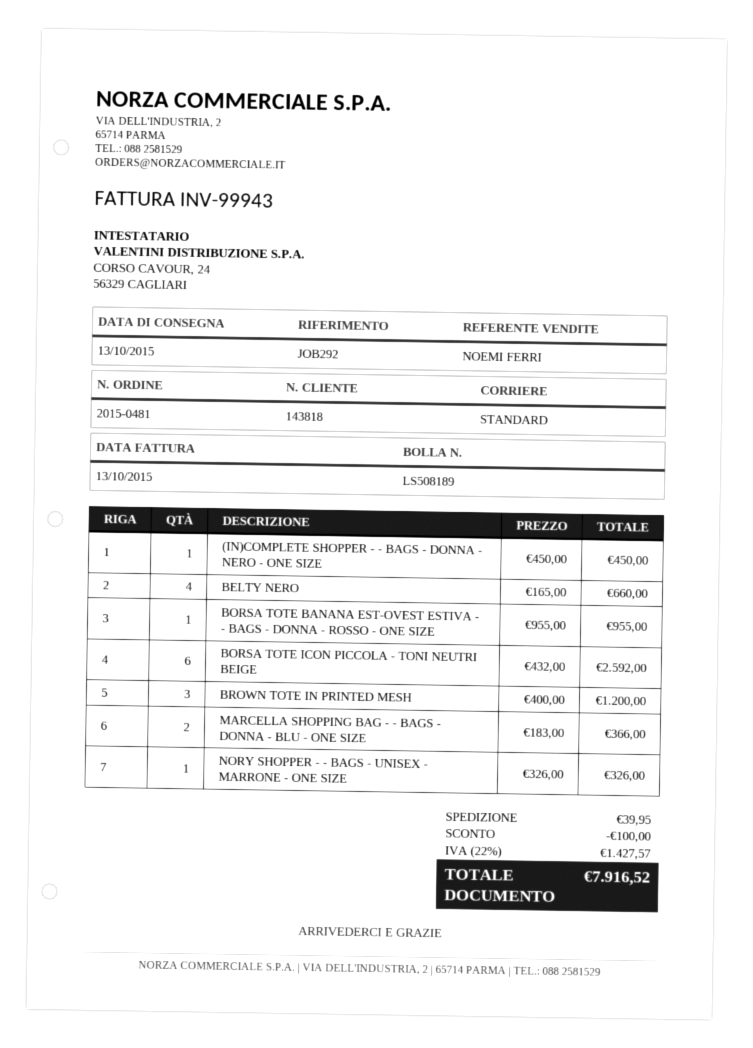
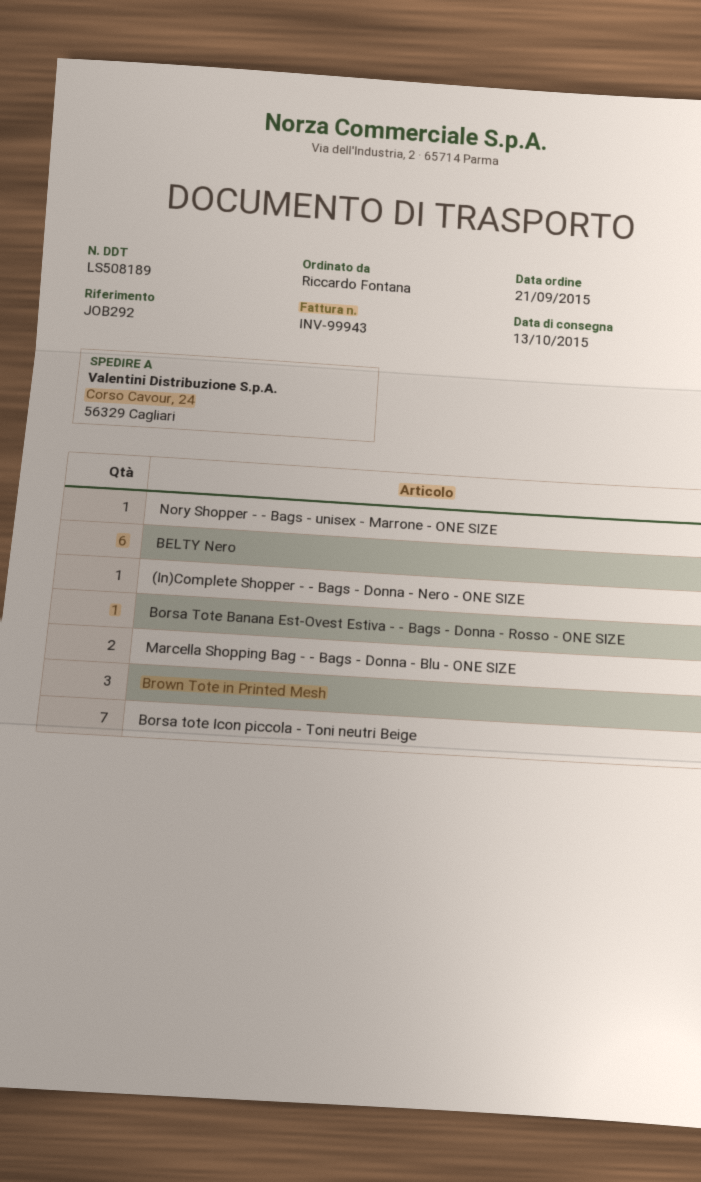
BELTY NERO: 4 -> 6
BORSA TOTE ICON PICCOLA - TONI NEUTRI BEIGE: 6 -> 7

